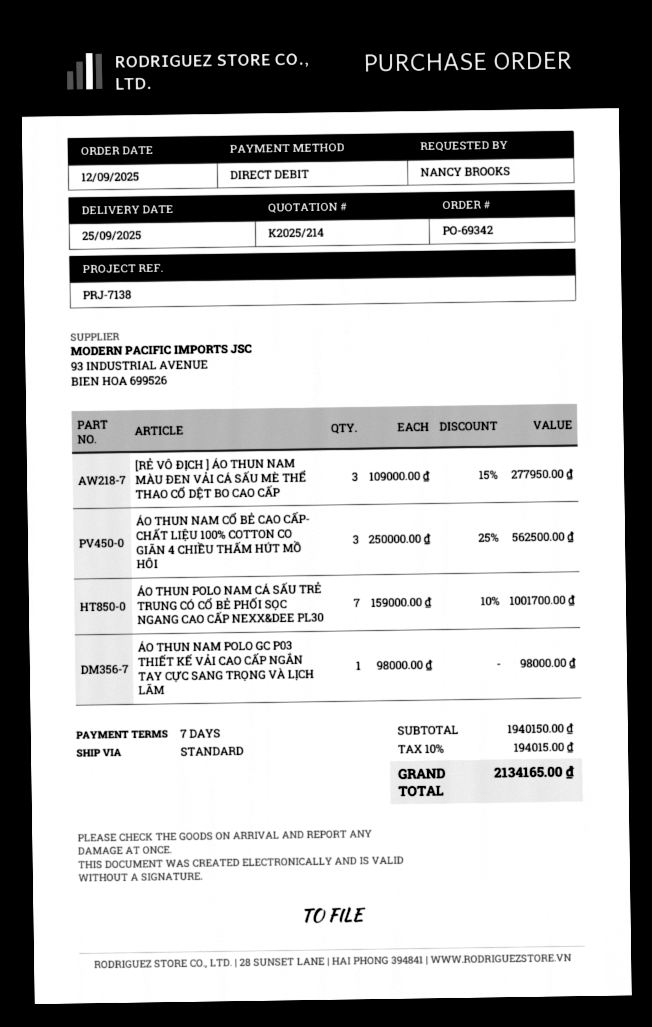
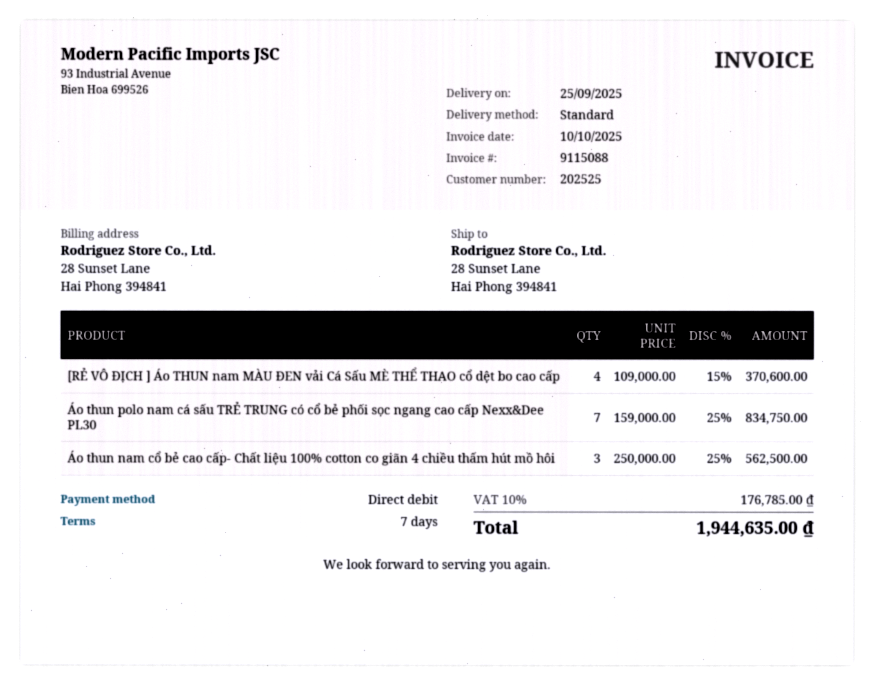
[RẺ VÔ ĐỊCH ] ÁO THUN NAM MÀU ĐEN VẢI CÁ SẤU MÈ THỂ THAO CỔ DỆT BO CAO CẤP: 3 x 109000.00 - 15% = 277950.00 -> 4 x 109000.00 - 15% = 370600.00
ÁO THUN POLO NAM CÁ SẤU TRẺ TRUNG CÓ CỔ BẺ PHỐI SỌC NGANG CAO CẤP NEXX&DEE PL30: 7 x 159000.00 - 10% = 1001700.00 -> 7 x 159000.00 - 25% = 834750.00
ÁO THUN NAM POLO GC P03 THIẾT KẾ VẢI CAO CẤP NGẮN TAY CỰC SANG TRỌNG VÀ LỊCH LÃM: 1 x 98000.00 = 98000.00 -> none
tax: 10% = 194015.00 -> 10% = 176785.00
total: 2134165.00 -> 1944635.00

